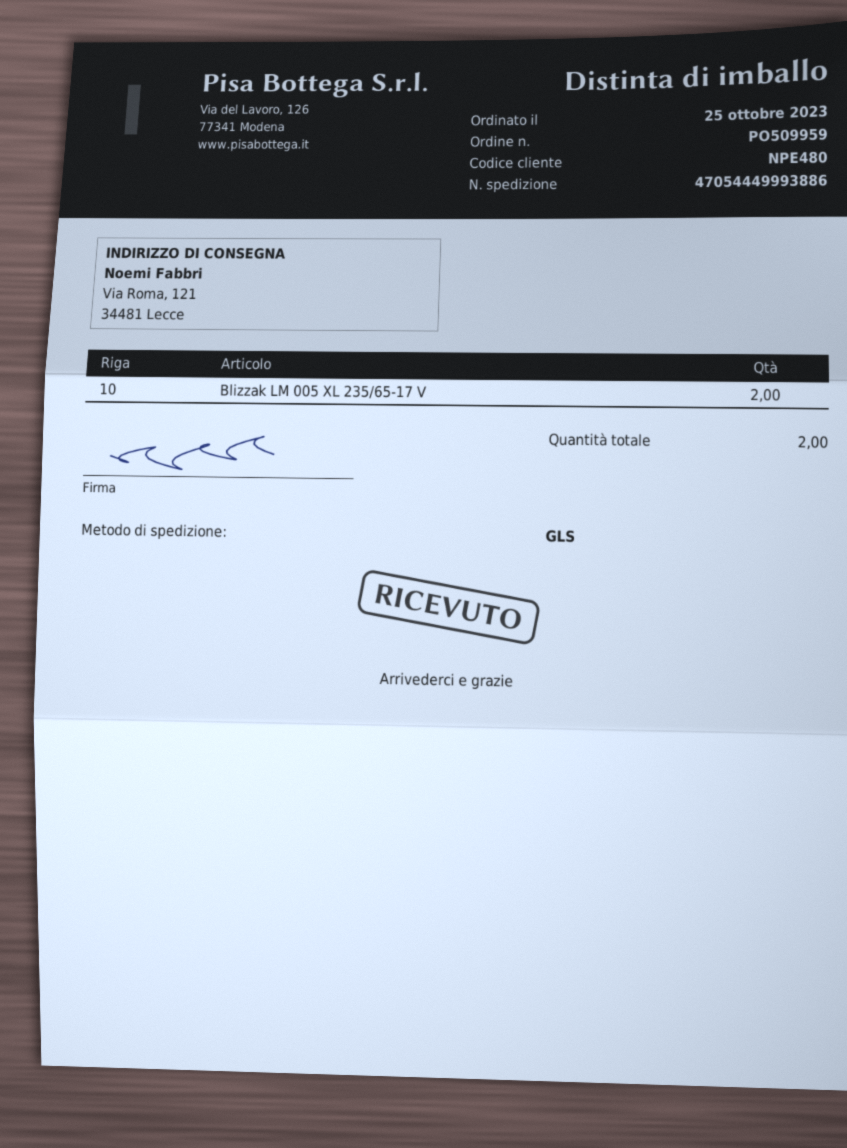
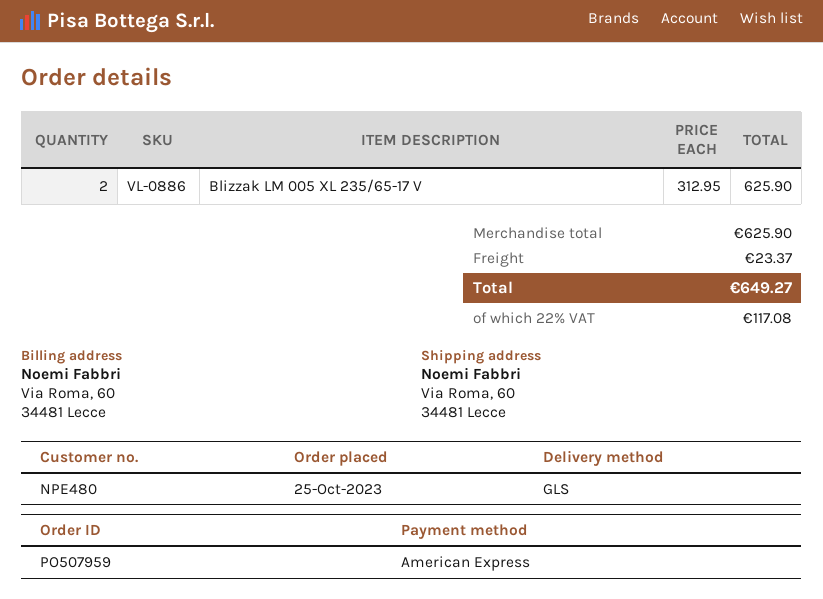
order number: PO509959 -> PO507959
ship to: Via Roma, 121, 34481 Lecce -> Via Roma, 60, 34481 Lecce

